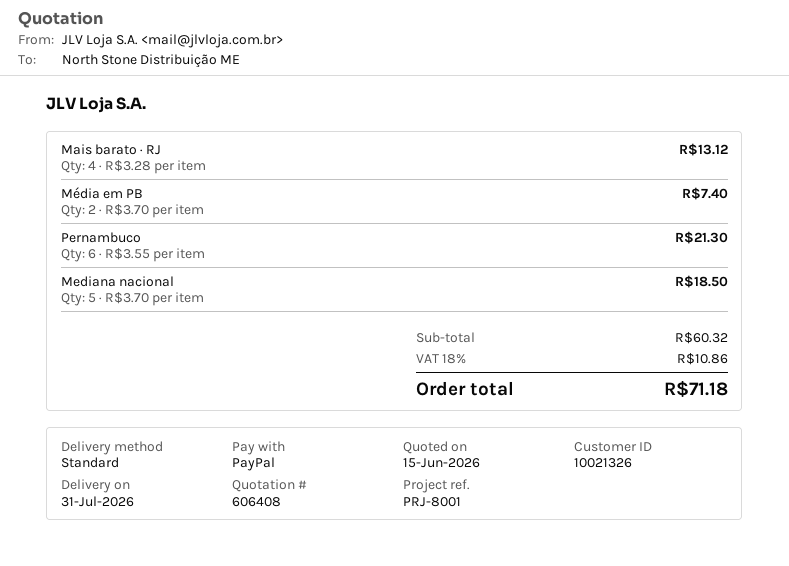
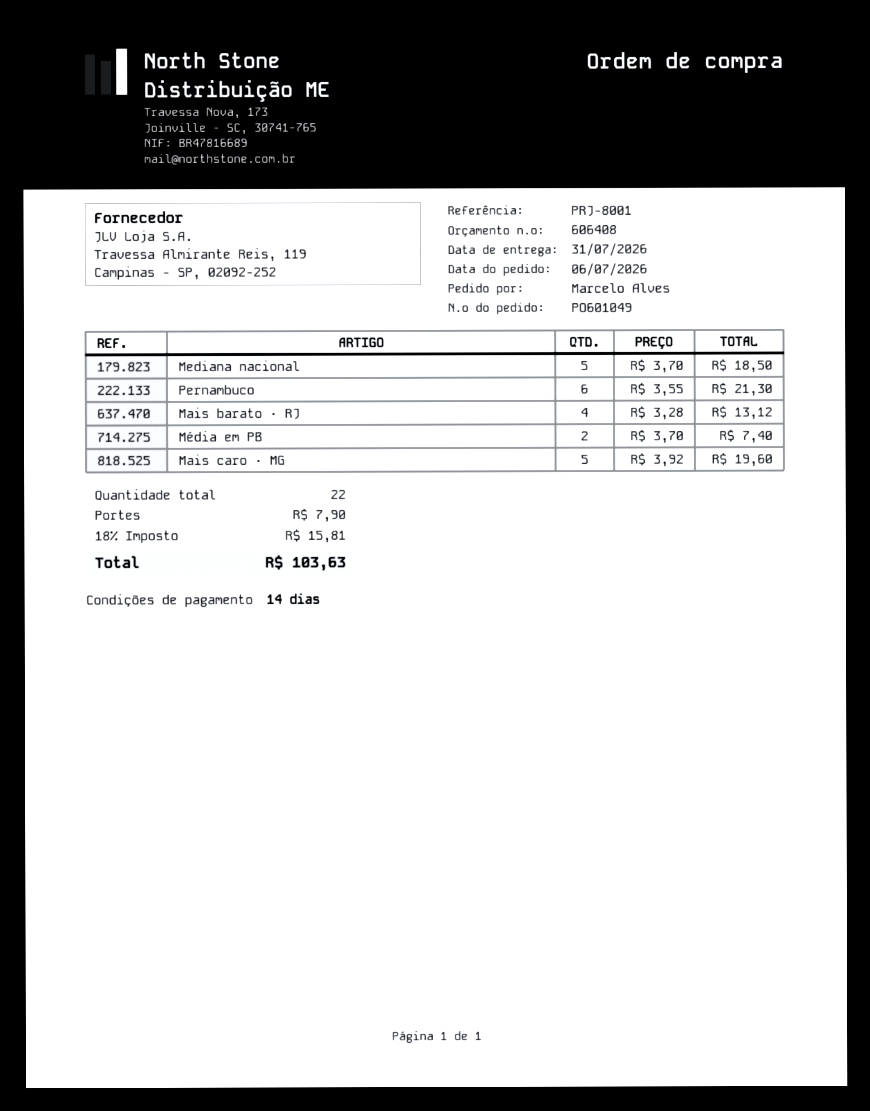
Mais caro · MG: none -> 5 x 3.92 = 19.60
shipping: none -> 7.90
tax: 18% = 10.86 -> 18% = 15.81
total: 71.18 -> 103.63

